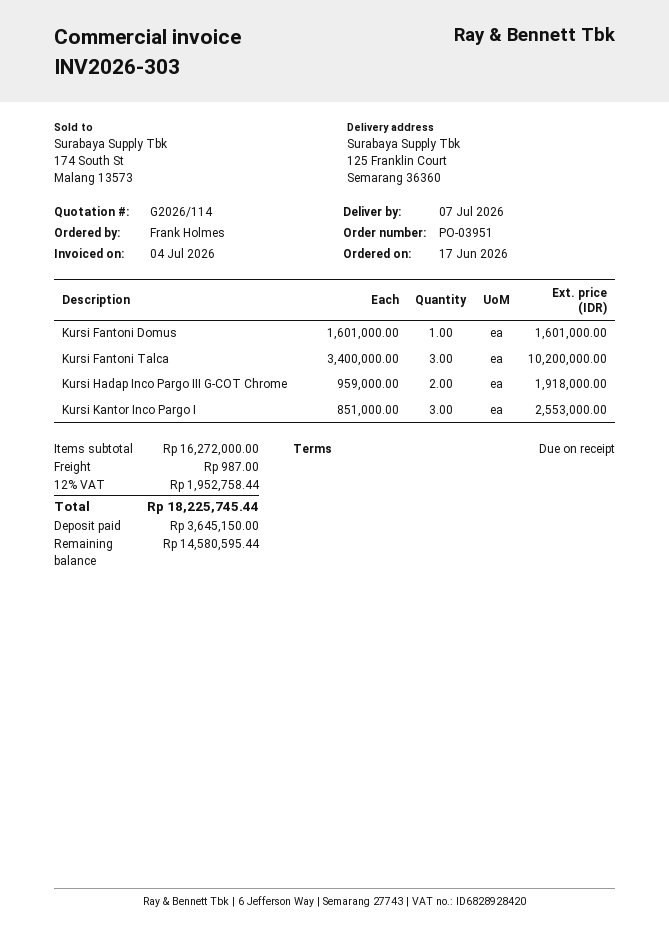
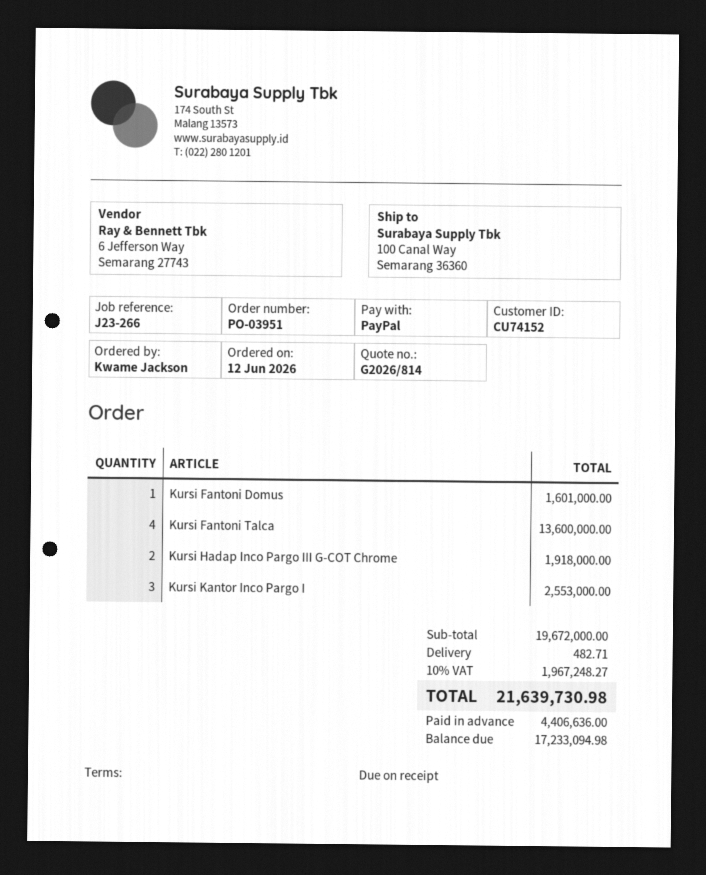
quote number: G2026/114 -> G2026/814
order date: 2026-06-17 -> 2026-06-12
ordered by: Frank Holmes -> Kwame Jackson
ship to: 125 Franklin Court, Semarang 36360 -> 100 Canal Way, Semarang 36360
Kursi Fantoni Talca: 3 for 10200000.00 -> 4 for 13600000.00
subtotal: 16272000.00 -> 19672000.00
shipping: 987.00 -> 482.71
tax: 12% = 1952758.44 -> 10% = 1967248.27
total: 18225745.44 -> 21639730.98
deposit: 3645150.00 -> 4406636.00
balance: 14580595.44 -> 17233094.98

